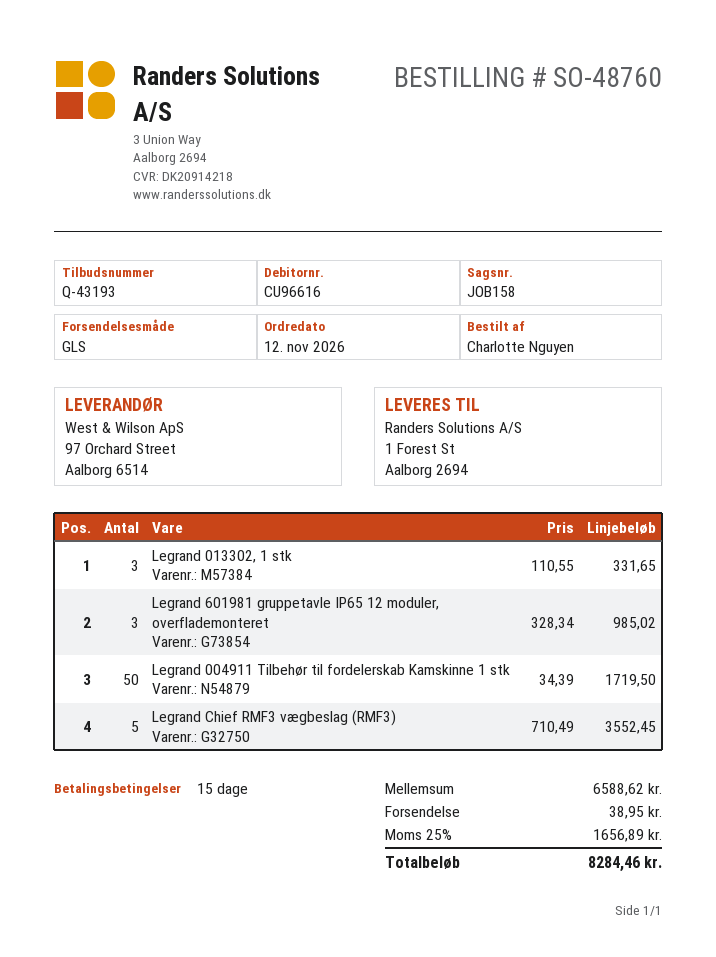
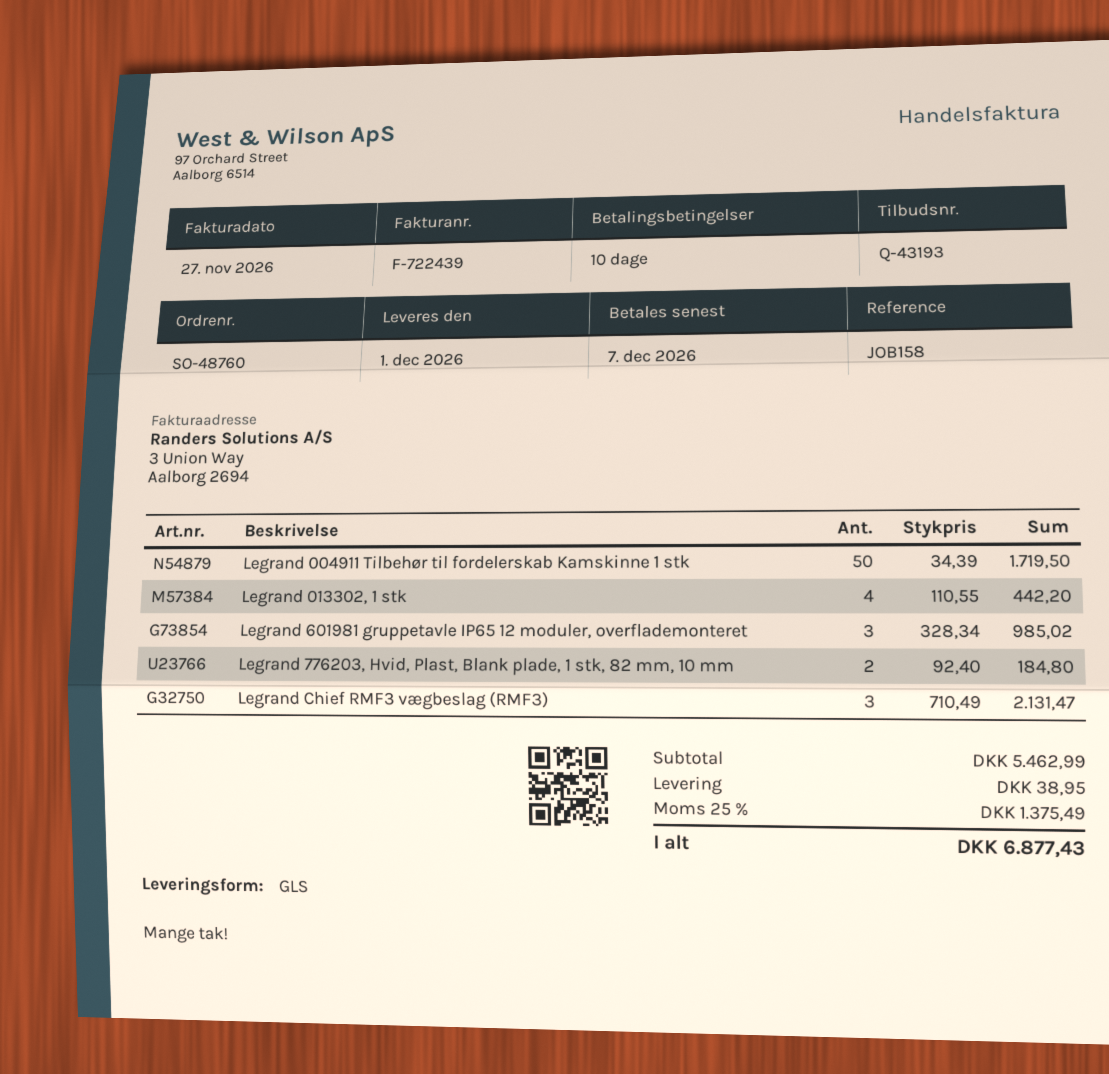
payment terms: 15 days -> 10 days
Legrand 013302, 1 stk: 3 x 110.55 = 331.65 -> 4 x 110.55 = 442.20
Legrand Chief RMF3 vægbeslag (RMF3): 5 x 710.49 = 3552.45 -> 3 x 710.49 = 2131.47
Legrand 776203, Hvid, Plast, Blank plade, 1 stk, 82 mm, 10 mm: none -> 2 x 92.40 = 184.80
subtotal: 6588.62 -> 5462.99
tax: 25% = 1656.89 -> 25% = 1375.49
total: 8284.46 -> 6877.43

